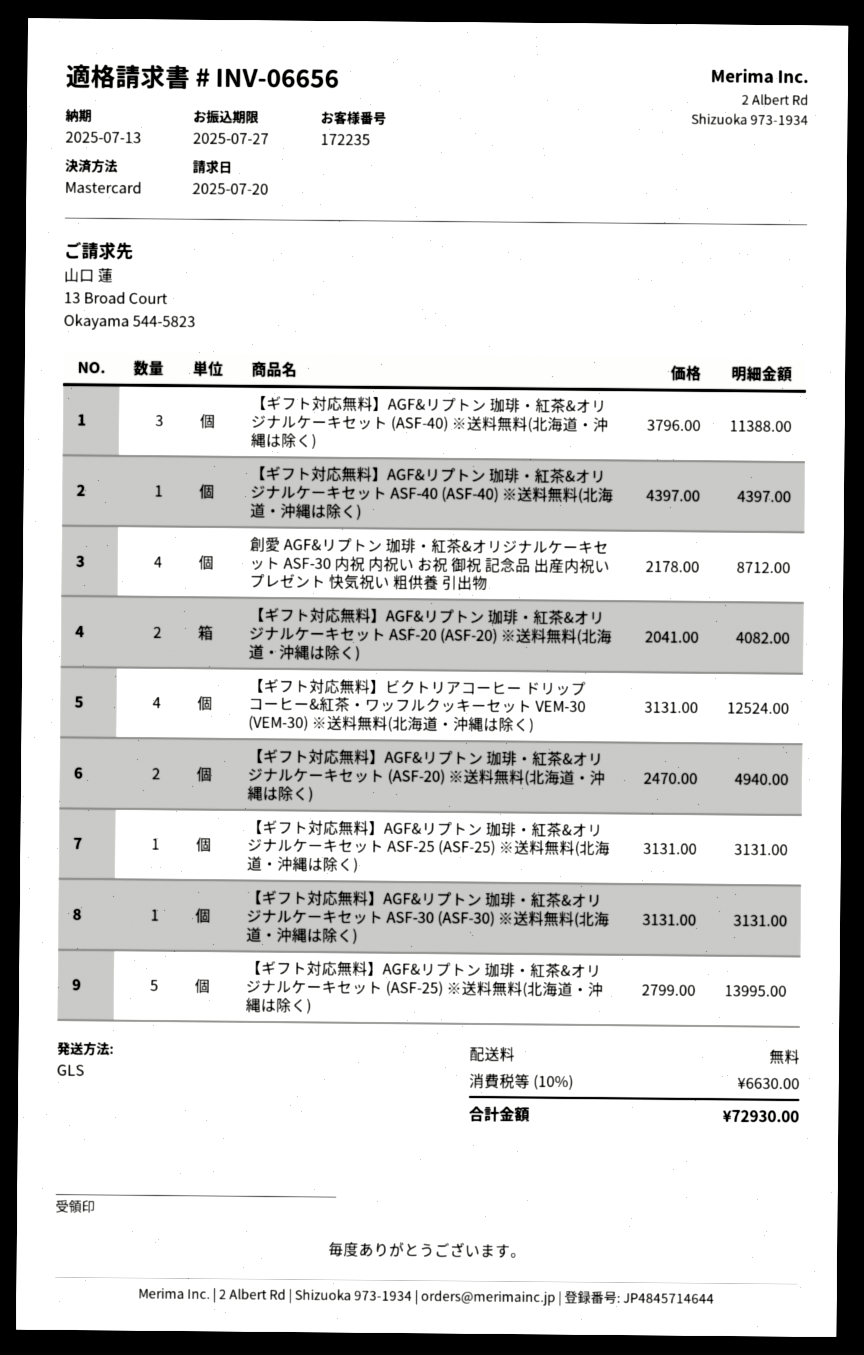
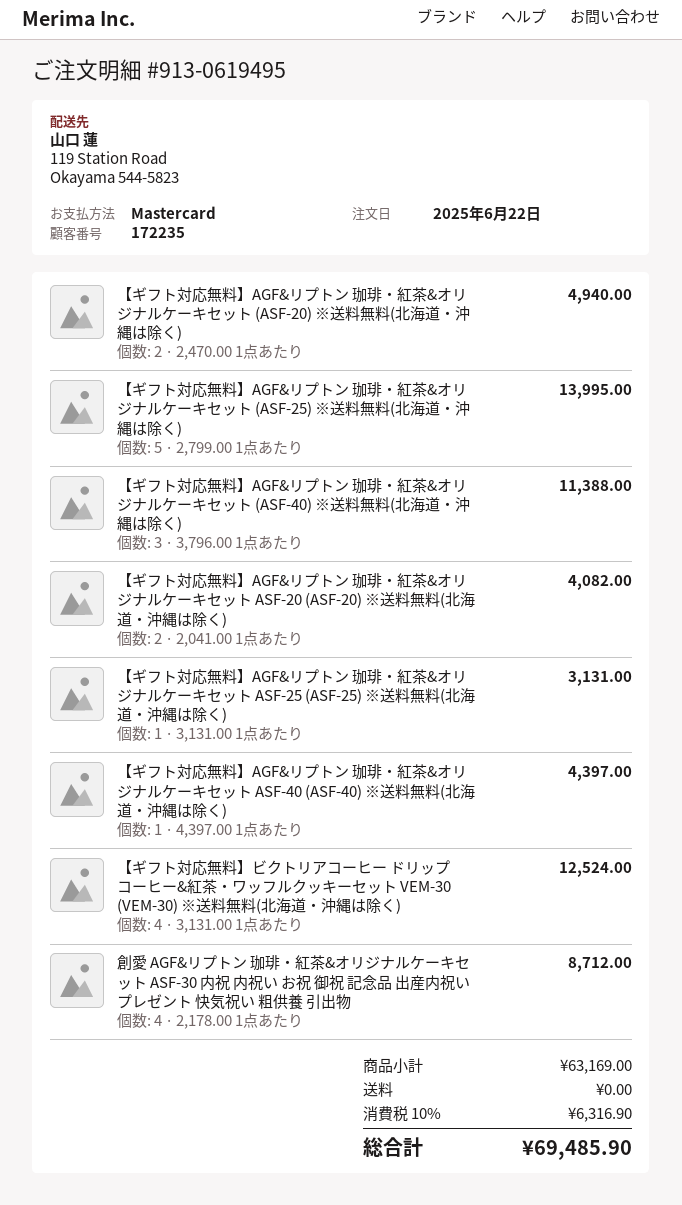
【ギフト対応無料】AGF&リプトン 珈琲・紅茶&オリジナルケーキセット ASF-30 (ASF-30) ※送料無料(北海道・沖縄は除く): 1 x 3131.00 = 3131.00 -> none
tax: 10% = 6630.00 -> 10% = 6316.90
total: 72930.00 -> 69485.90

